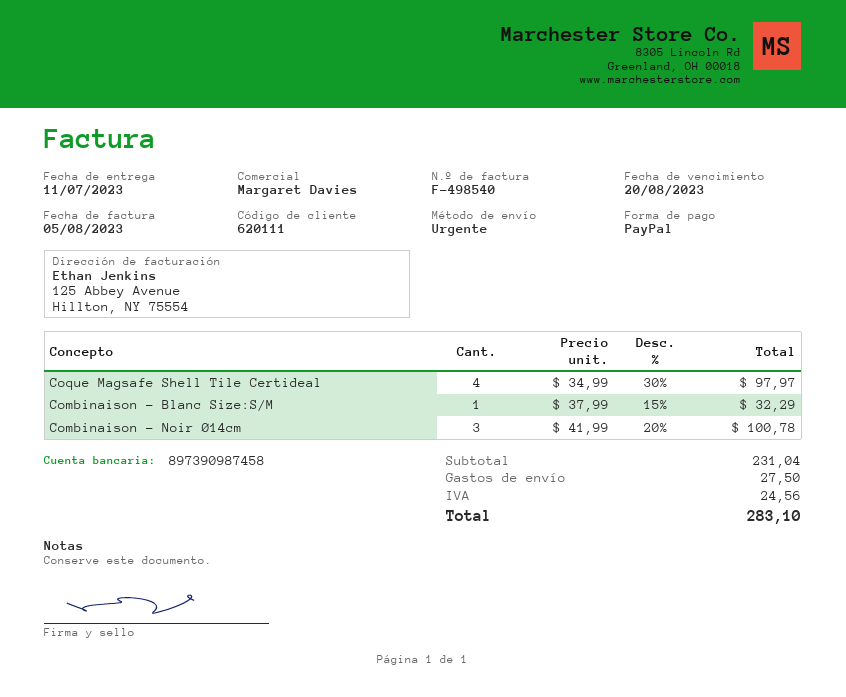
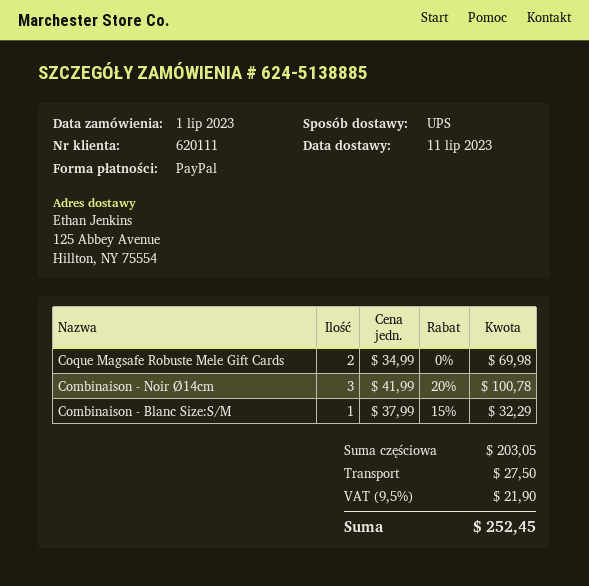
shipping method: express -> UPS
Coque Magsafe Shell Tile Certideal: 4 x 34.99 - 30% = 97.97 -> none
Coque Magsafe Robuste Mele Gift Cards: none -> 2 x 34.99 = 69.98
subtotal: 231.04 -> 203.05
tax: 24.56 -> 21.90
total: 283.10 -> 252.45

